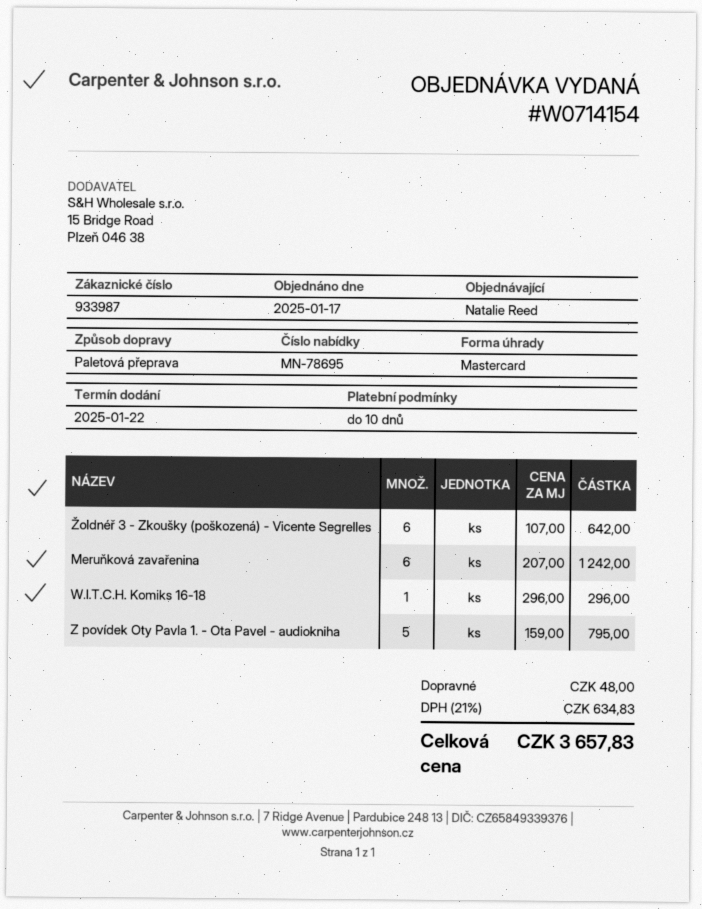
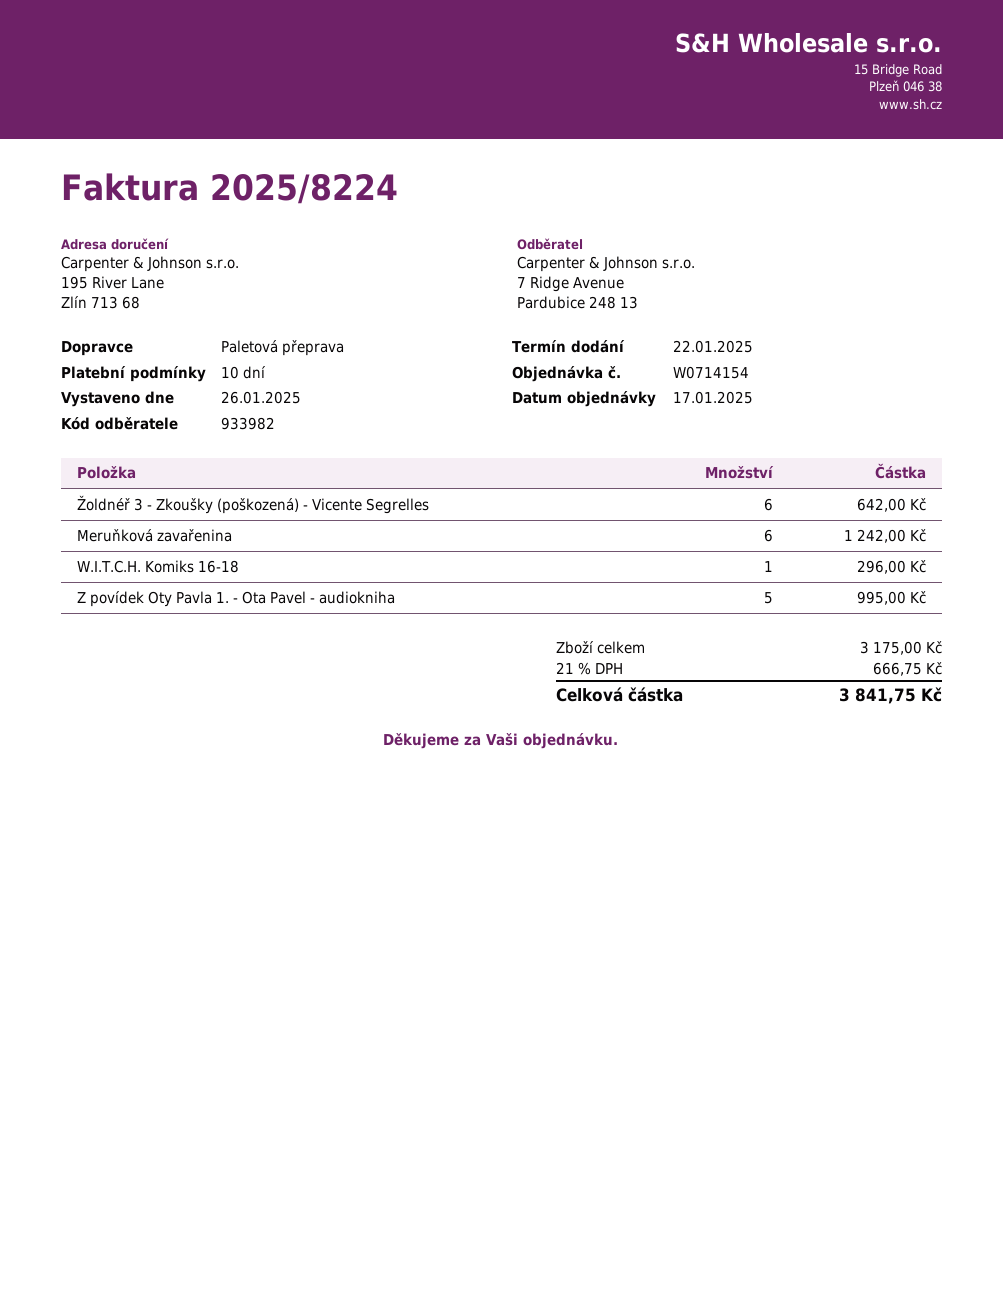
customer number: 933987 -> 933982
Z povídek Oty Pavla 1. - Ota Pavel - audiokniha: 5 for 795.00 -> 5 for 995.00
shipping: 48.00 -> none
tax: 21% = 634.83 -> 21% = 666.75
total: 3657.83 -> 3841.75

